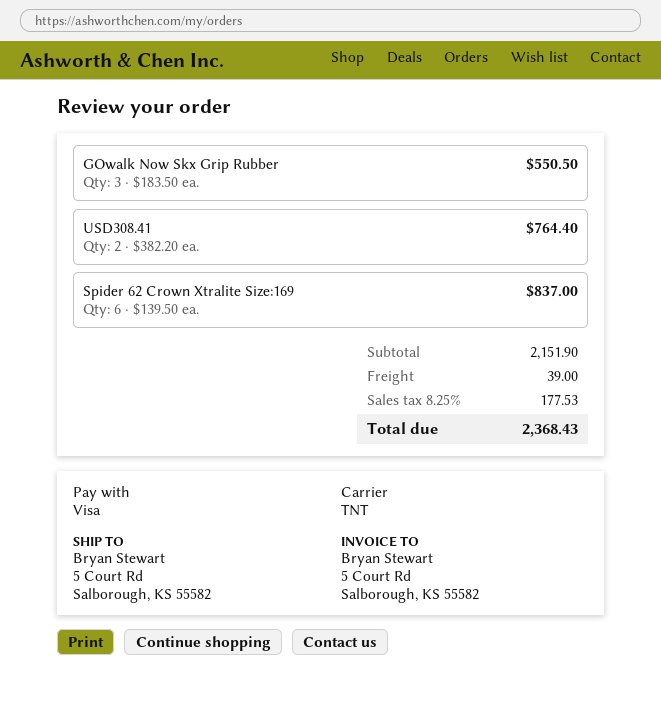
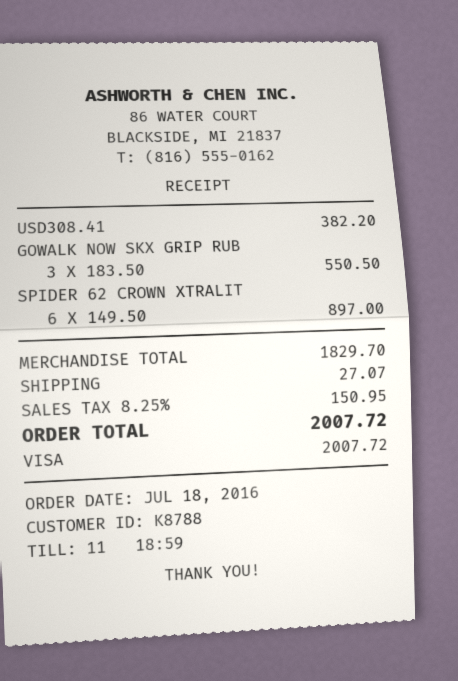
USD308.41: 2 x 382.20 = 764.40 -> 1 x 382.20 = 382.20
Spider 62 Crown Xtralite Size:169: 6 x 139.50 = 837.00 -> 6 x 149.50 = 897.00
subtotal: 2151.90 -> 1829.70
shipping: 39.00 -> 27.07
tax: 8.25% = 177.53 -> 8.25% = 150.95
total: 2368.43 -> 2007.72

